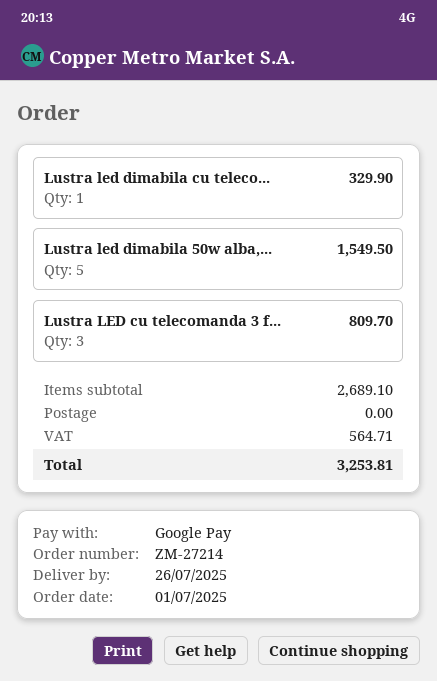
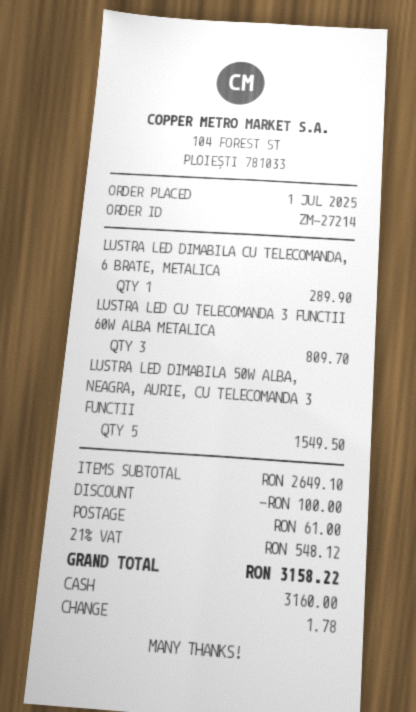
payment method: Google Pay -> cash
Lustra led dimabila cu teleco...: 1 for 329.90 -> 1 for 289.90
subtotal: 2689.10 -> 2649.10
discount: none -> 100.00
shipping: 0.00 -> 61.00
tax: 564.71 -> 548.12
total: 3253.81 -> 3158.22

